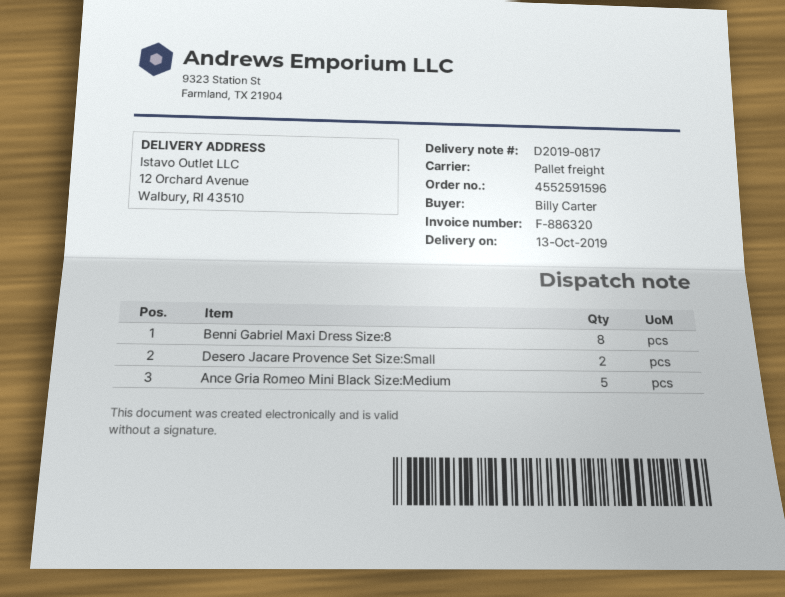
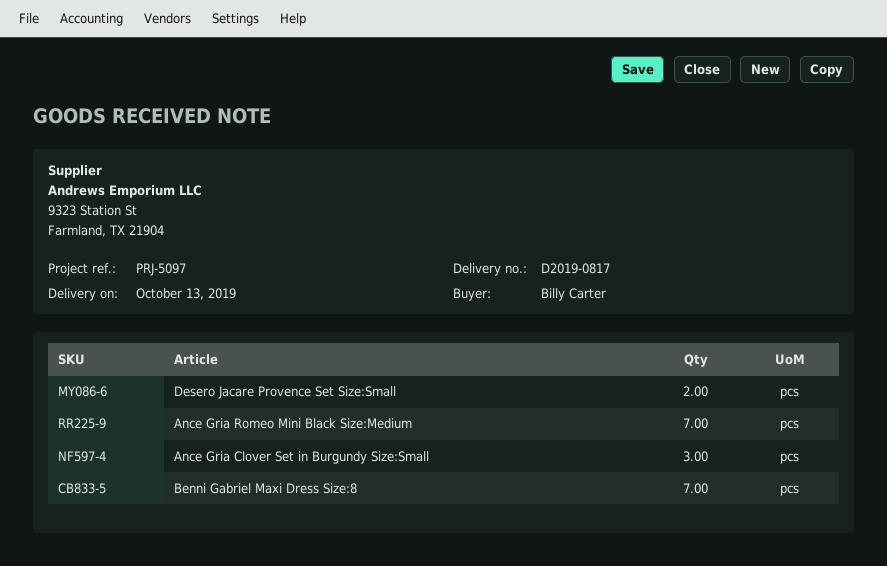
Benni Gabriel Maxi Dress Size:8: 8 -> 7
Ance Gria Romeo Mini Black Size:Medium: 5 -> 7
Ance Gria Clover Set in Burgundy Size:Small: none -> 3

